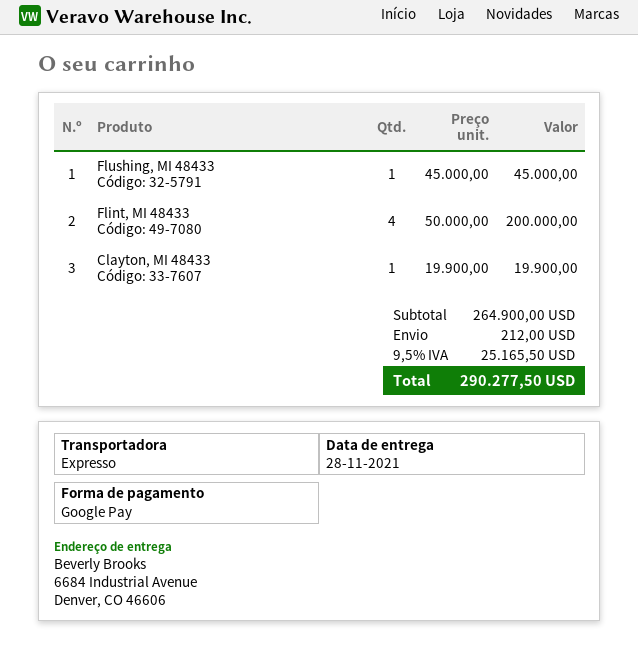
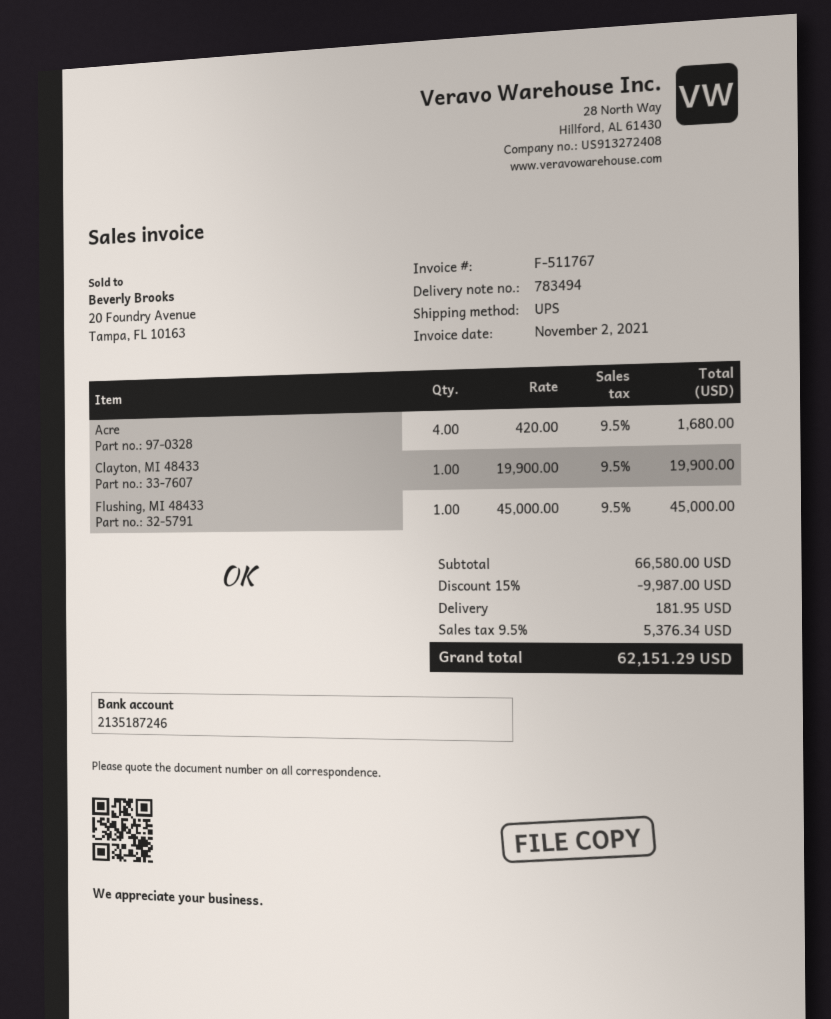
shipping method: express -> UPS
Flint, MI 48433: 4 x 50000.00 = 200000.00 -> none
Acre: none -> 4 x 420.00 = 1680.00
subtotal: 264900.00 -> 66580.00
discount: none -> 15% = 9987.00
shipping: 212.00 -> 181.95
tax: 9.5% = 25165.50 -> 9.5% = 5376.34
total: 290277.50 -> 62151.29

